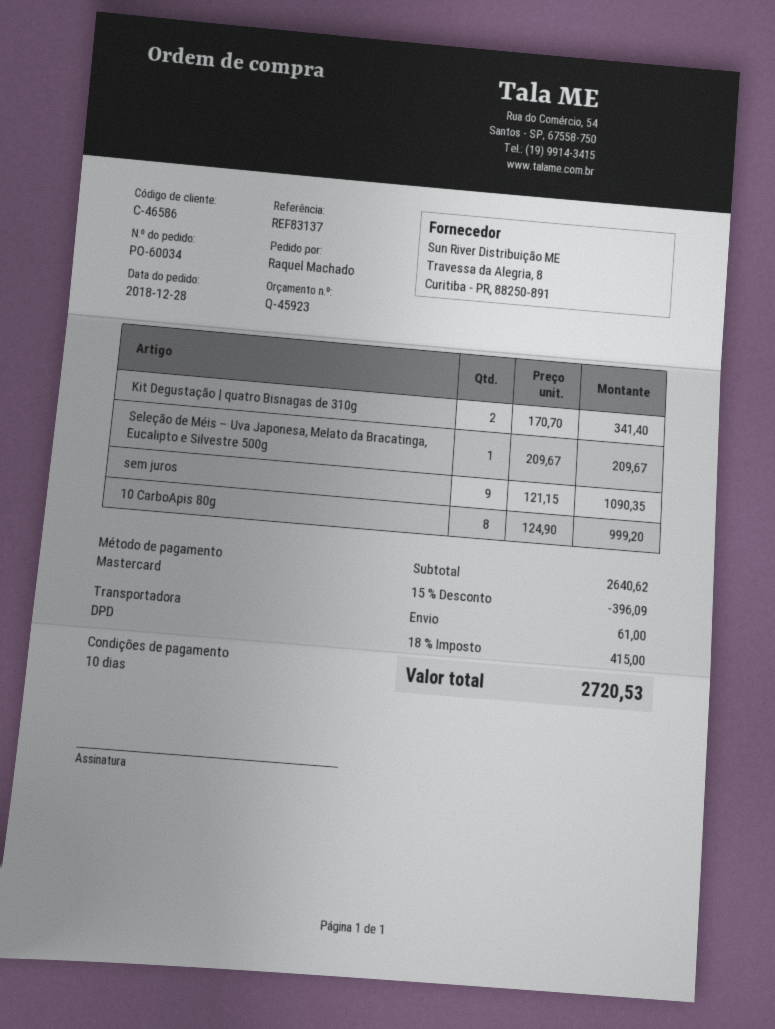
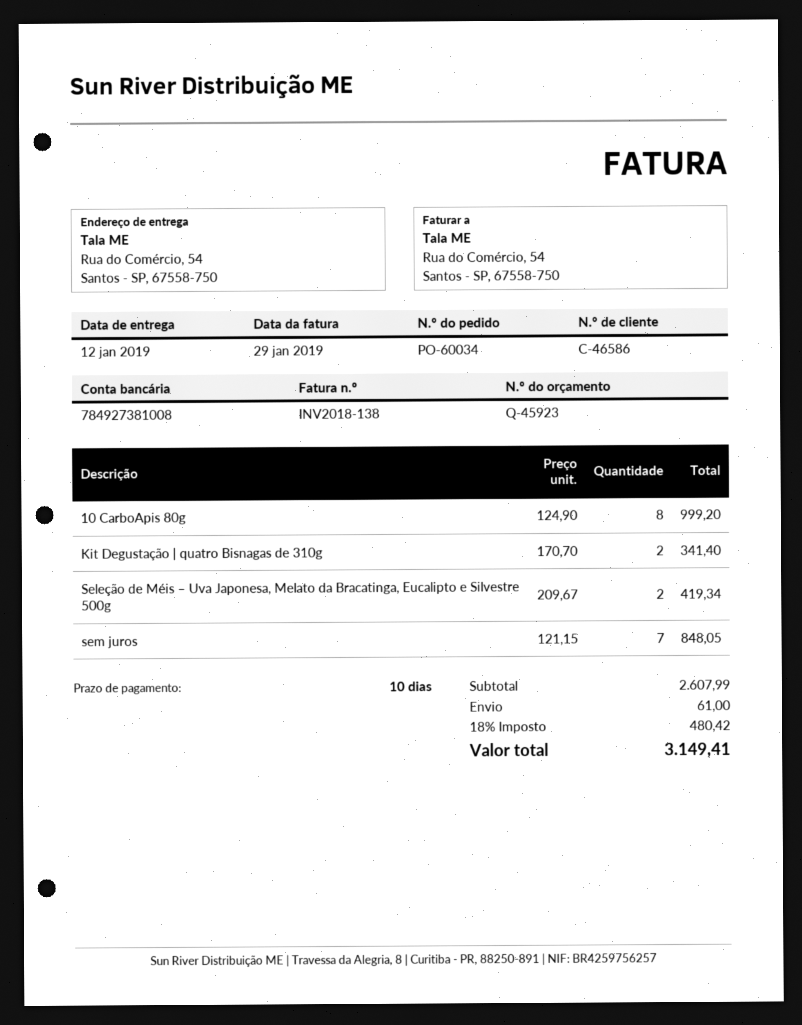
Seleção de Méis – Uva Japonesa, Melato da Bracatinga, Eucalipto e Silvestre 500g: 1 x 209.67 = 209.67 -> 2 x 209.67 = 419.34
sem juros: 9 x 121.15 = 1090.35 -> 7 x 121.15 = 848.05
subtotal: 2640.62 -> 2607.99
discount: 15% = 396.09 -> none
tax: 18% = 415.00 -> 18% = 480.42
total: 2720.53 -> 3149.41

